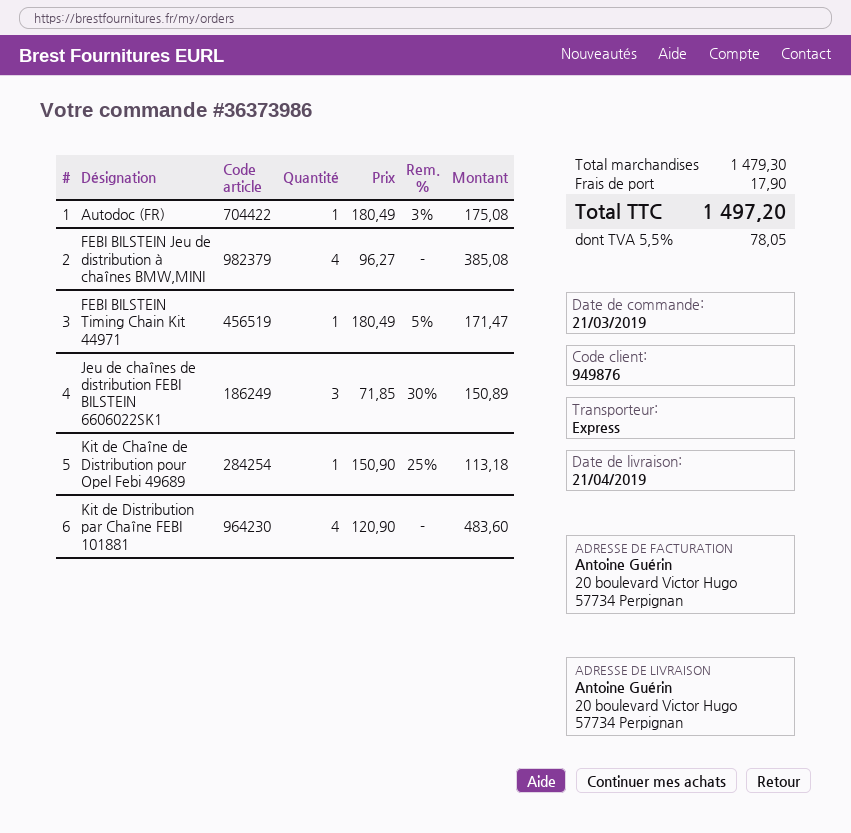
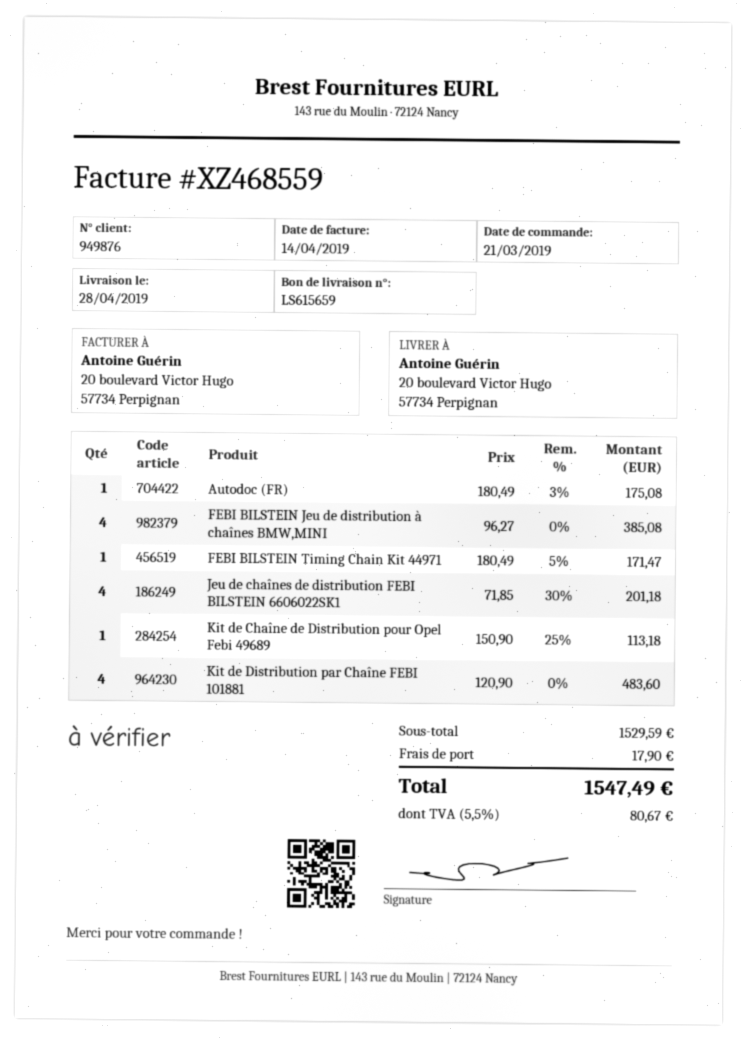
delivery date: 2019-04-21 -> 2019-04-28
Jeu de chaînes de distribution FEBI BILSTEIN 6606022SK1: 3 x 71.85 - 30% = 150.89 -> 4 x 71.85 - 30% = 201.18
subtotal: 1479.30 -> 1529.59
tax: 5.5% = 78.05 -> 5.5% = 80.67
total: 1497.20 -> 1547.49

